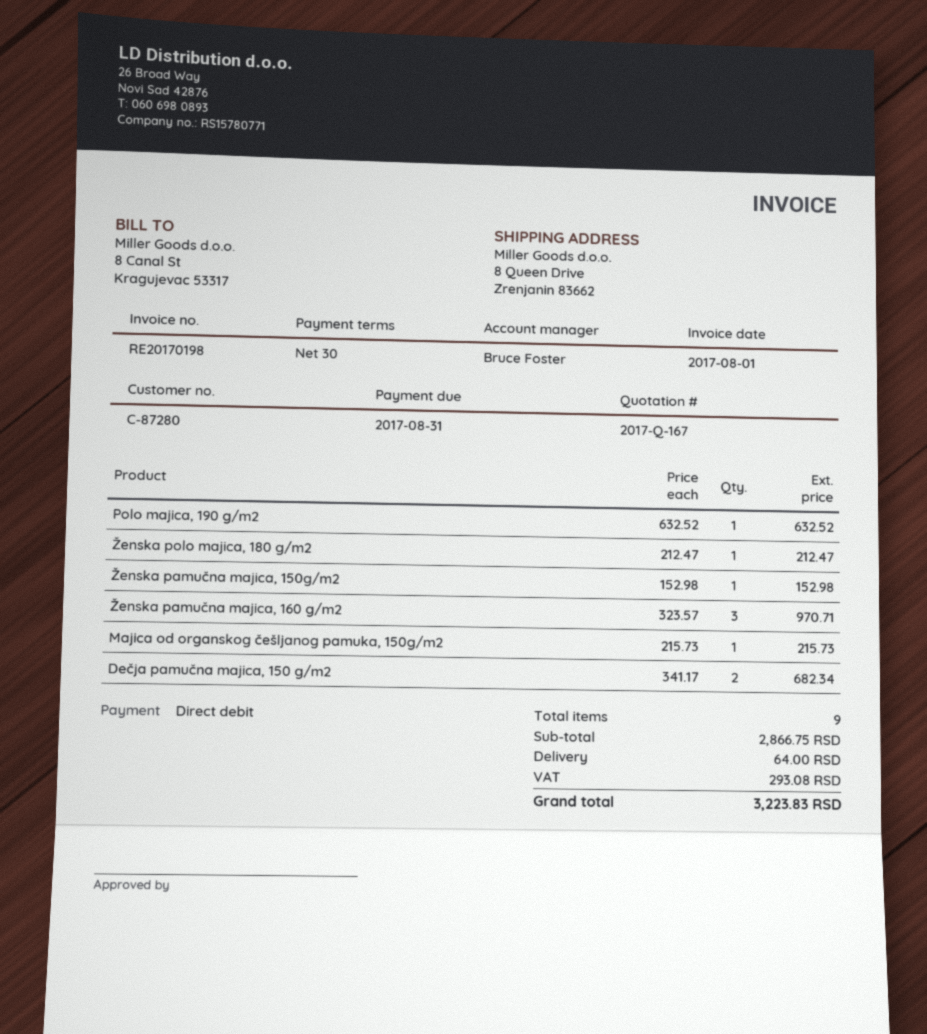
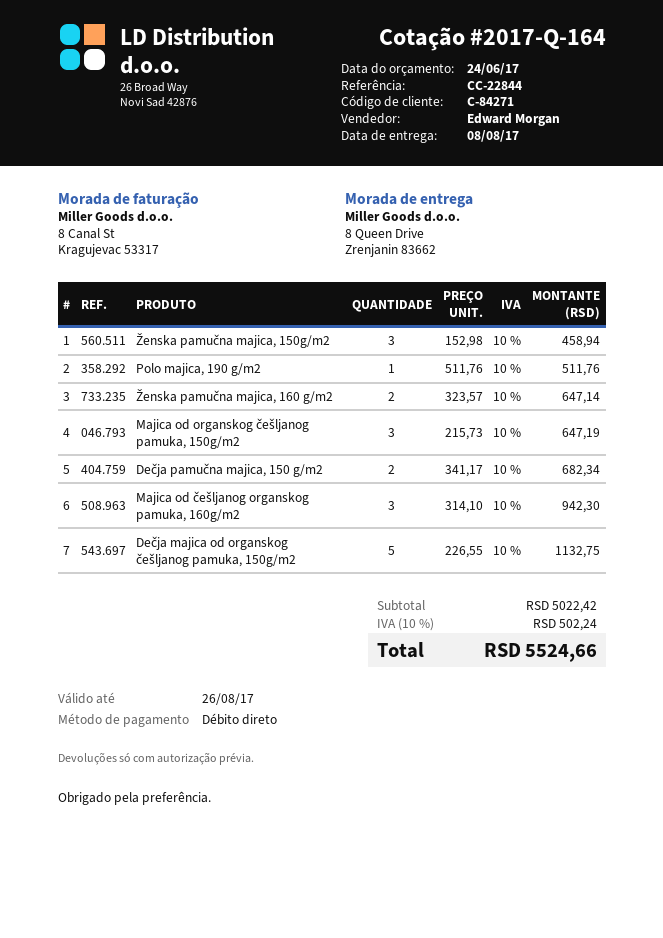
quote number: 2017-Q-167 -> 2017-Q-164
customer number: C-87280 -> C-84271
sales rep: Bruce Foster -> Edward Morgan
Polo majica, 190 g/m2: 1 x 632.52 = 632.52 -> 1 x 511.76 = 511.76
Ženska polo majica, 180 g/m2: 1 x 212.47 = 212.47 -> none
Ženska pamučna majica, 150g/m2: 1 x 152.98 = 152.98 -> 3 x 152.98 = 458.94
Ženska pamučna majica, 160 g/m2: 3 x 323.57 = 970.71 -> 2 x 323.57 = 647.14
Majica od organskog češljanog pamuka, 150g/m2: 1 x 215.73 = 215.73 -> 3 x 215.73 = 647.19
Majica od češljanog organskog pamuka, 160g/m2: none -> 3 x 314.10 = 942.30
Dečja majica od organskog češljanog pamuka, 150g/m2: none -> 5 x 226.55 = 1132.75
subtotal: 2866.75 -> 5022.42
shipping: 64.00 -> none
tax: 293.08 -> 502.24
total: 3223.83 -> 5524.66

